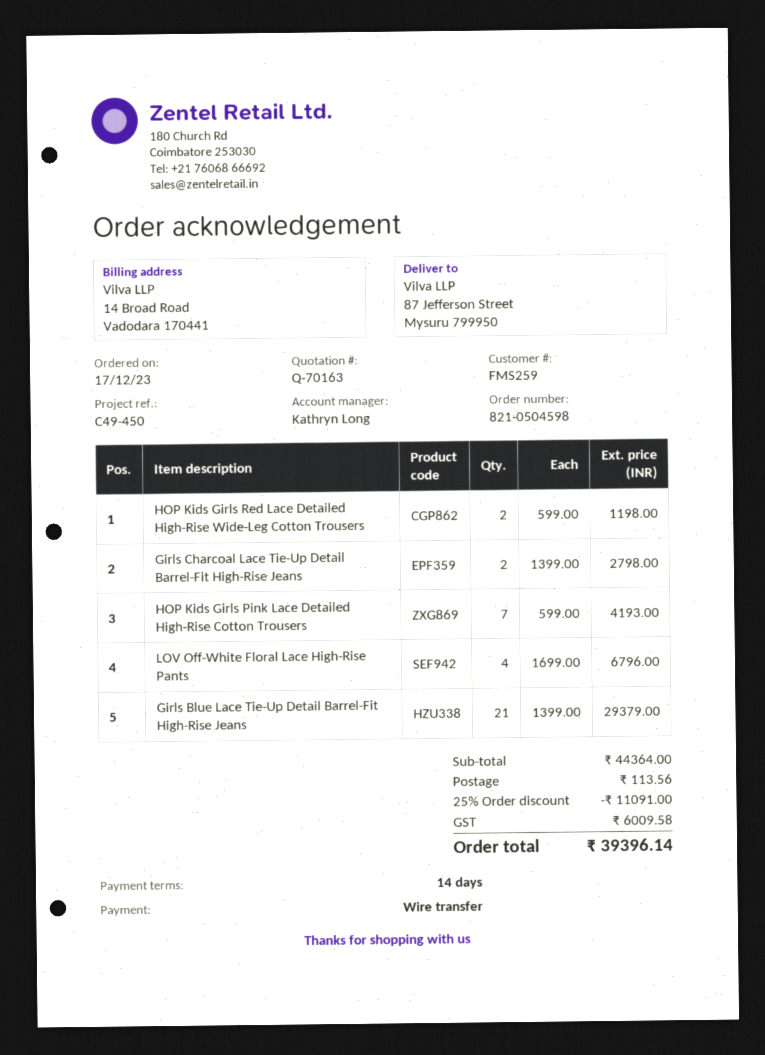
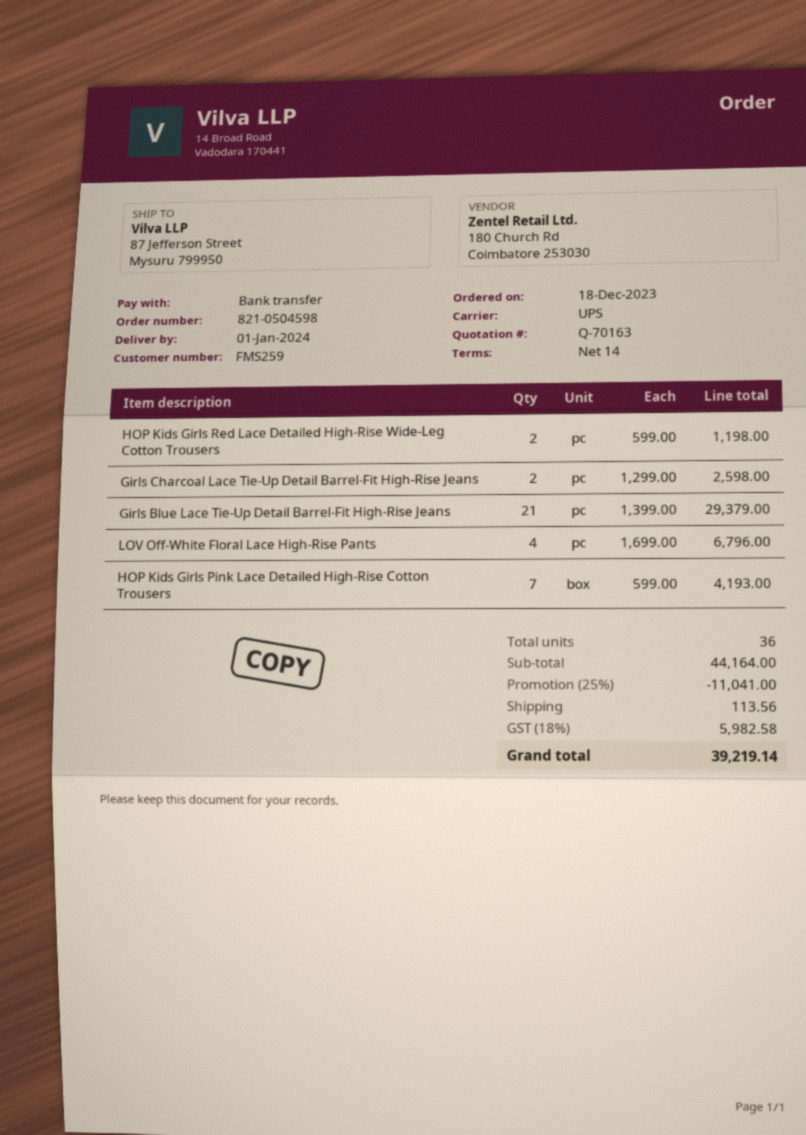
order date: 2023-12-17 -> 2023-12-18
Girls Charcoal Lace Tie-Up Detail Barrel-Fit High-Rise Jeans: 2 x 1399.00 = 2798.00 -> 2 x 1299.00 = 2598.00
subtotal: 44364.00 -> 44164.00
discount: 25% = 11091.00 -> 25% = 11041.00
tax: 6009.58 -> 5982.58
total: 39396.14 -> 39219.14

